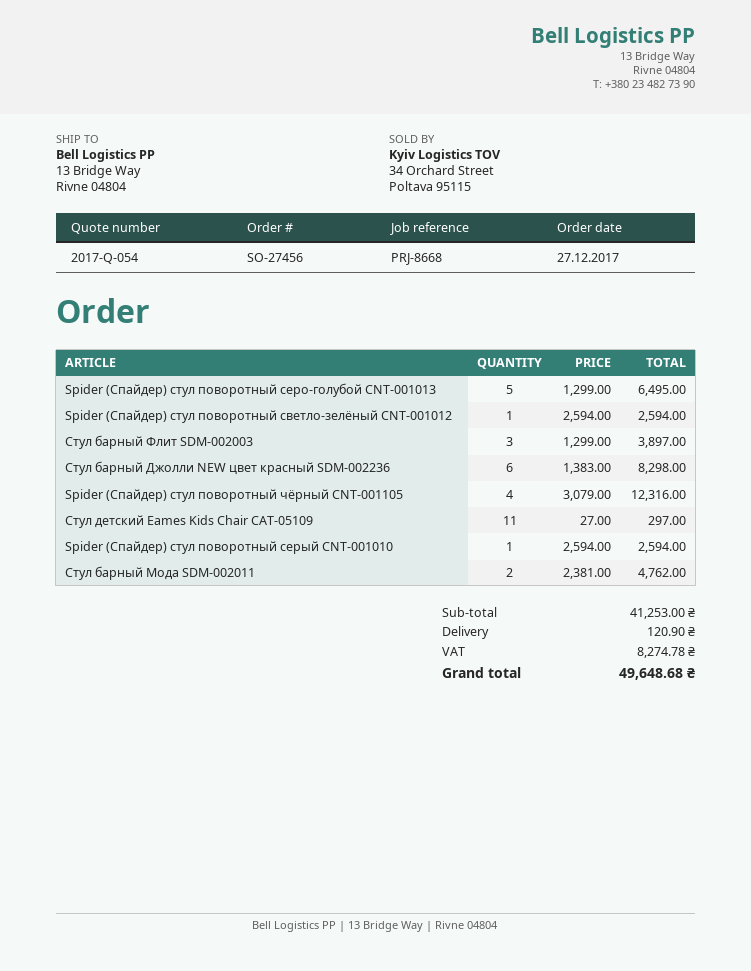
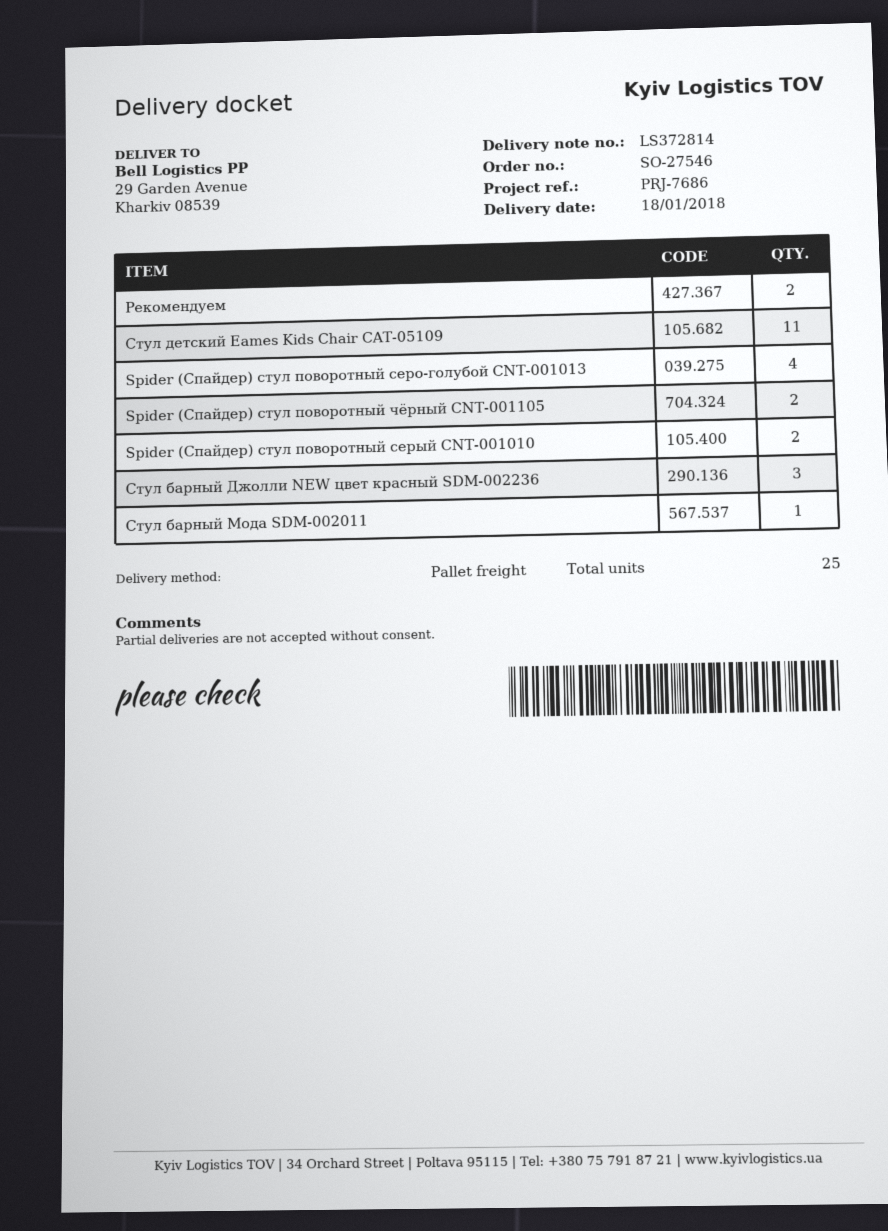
order number: SO-27456 -> SO-27546
reference: PRJ-8668 -> PRJ-7686
ship to: 13 Bridge Way, Rivne 04804 -> 29 Garden Avenue, Kharkiv 08539
Spider (Спайдер) стул поворотный серо-голубой CNT-001013: 5 -> 4
Spider (Спайдер) стул поворотный светло-зелёный CNT-001012: 1 -> none
Стул барный Флит SDM-002003: 3 -> none
Стул барный Джолли NEW цвет красный SDM-002236: 6 -> 3
Spider (Спайдер) стул поворотный чёрный CNT-001105: 4 -> 2
Spider (Спайдер) стул поворотный серый CNT-001010: 1 -> 2
Стул барный Мода SDM-002011: 2 -> 1
Рекомендуем: none -> 2

